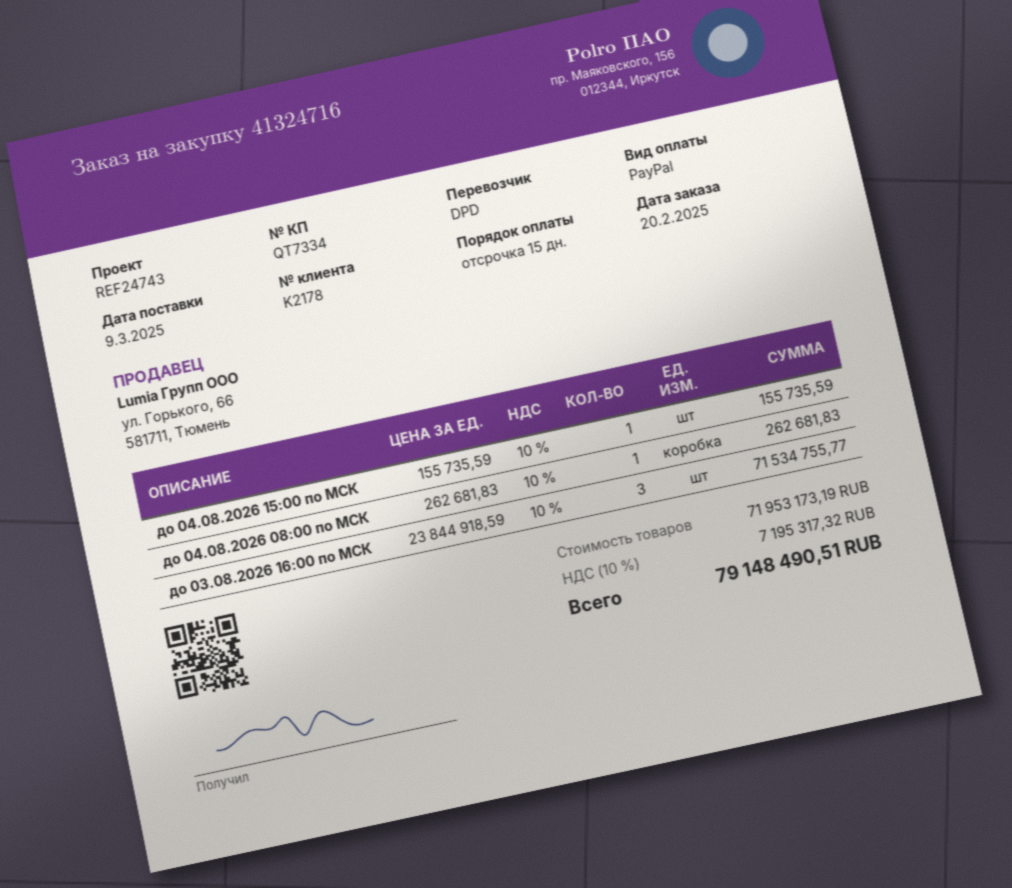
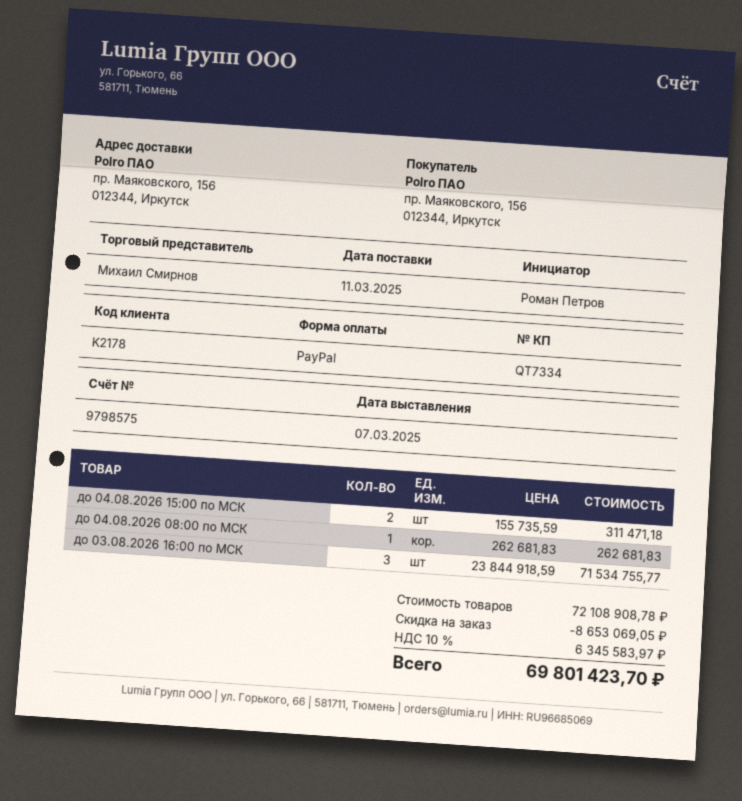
delivery date: 2025-03-09 -> 2025-03-11
до 04.08.2026 15:00 по МСК: 1 x 155735.59 = 155735.59 -> 2 x 155735.59 = 311471.18
subtotal: 71953173.19 -> 72108908.78
discount: none -> 8653069.05
tax: 10% = 7195317.32 -> 10% = 6345583.97
total: 79148490.51 -> 69801423.70

